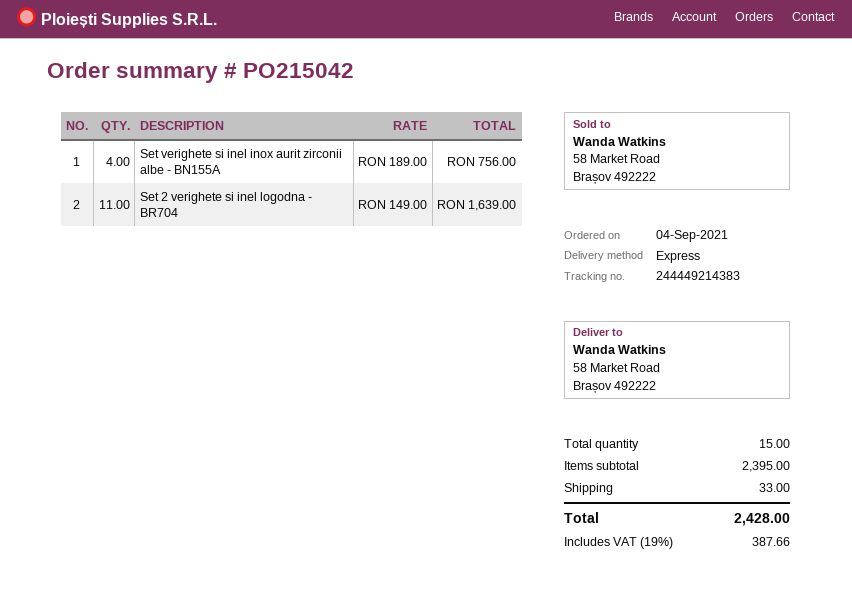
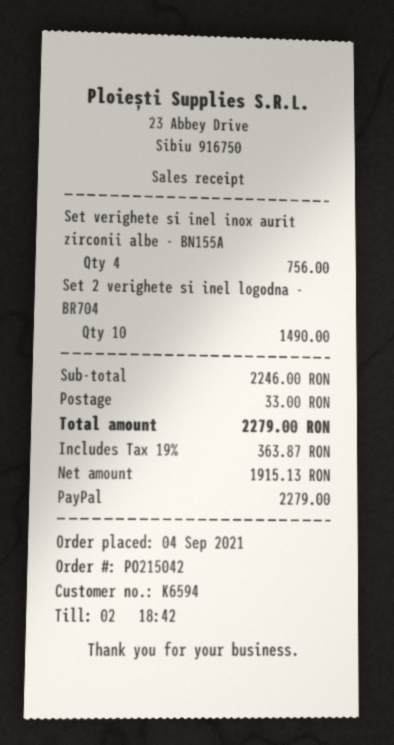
Set 2 verighete si inel logodna - BR704: 11 for 1639.00 -> 10 for 1490.00
subtotal: 2395.00 -> 2246.00
tax: 19% = 387.66 -> 19% = 363.87
total: 2428.00 -> 2279.00

